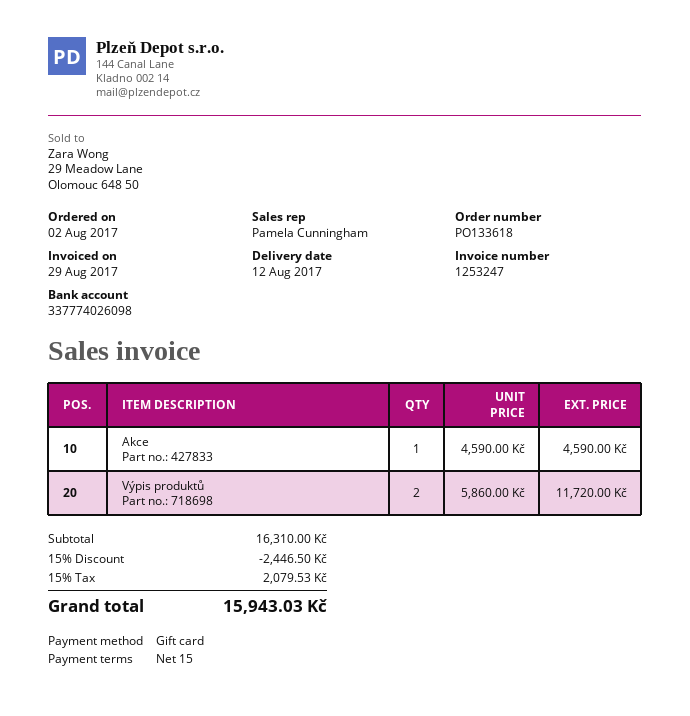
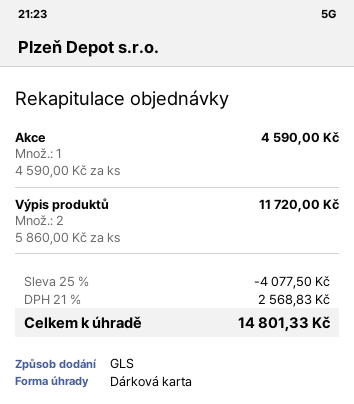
discount: 15% = 2446.50 -> 25% = 4077.50
tax: 15% = 2079.53 -> 21% = 2568.83
total: 15943.03 -> 14801.33

